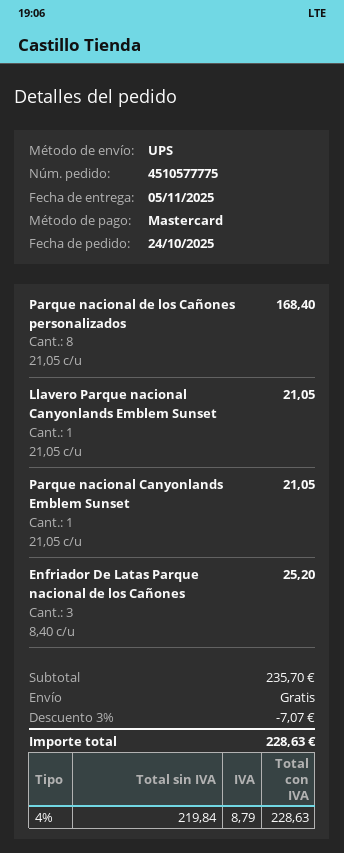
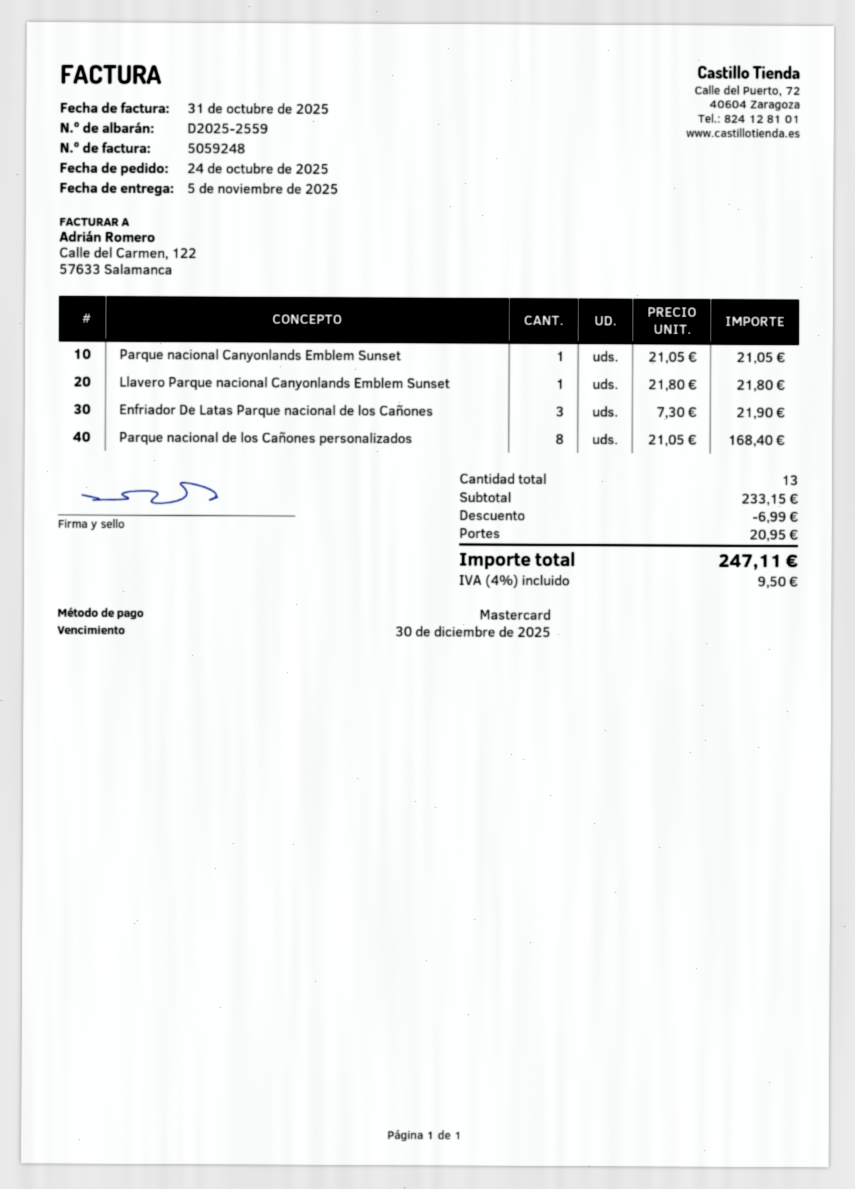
Llavero Parque nacional Canyonlands Emblem Sunset: 1 x 21.05 = 21.05 -> 1 x 21.80 = 21.80
Enfriador De Latas Parque nacional de los Cañones: 3 x 8.40 = 25.20 -> 3 x 7.30 = 21.90
subtotal: 235.70 -> 233.15
discount: 7.07 -> 6.99
shipping: 0.00 -> 20.95
tax: 4% = 8.79 -> 4% = 9.50
total: 228.63 -> 247.11

